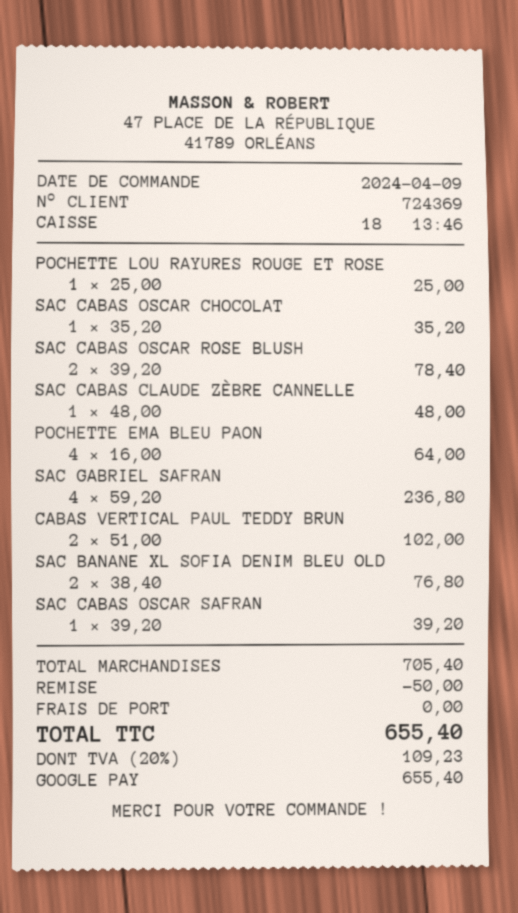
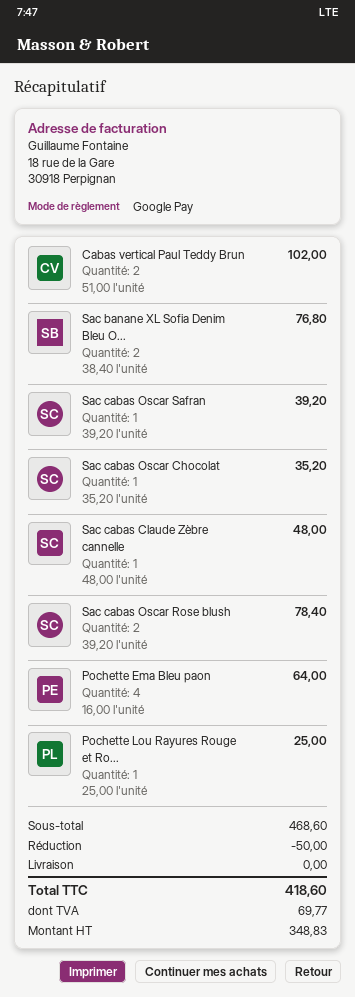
SAC GABRIEL SAFRAN: 4 x 59.20 = 236.80 -> none
subtotal: 705.40 -> 468.60
tax: 109.23 -> 69.77
total: 655.40 -> 418.60

